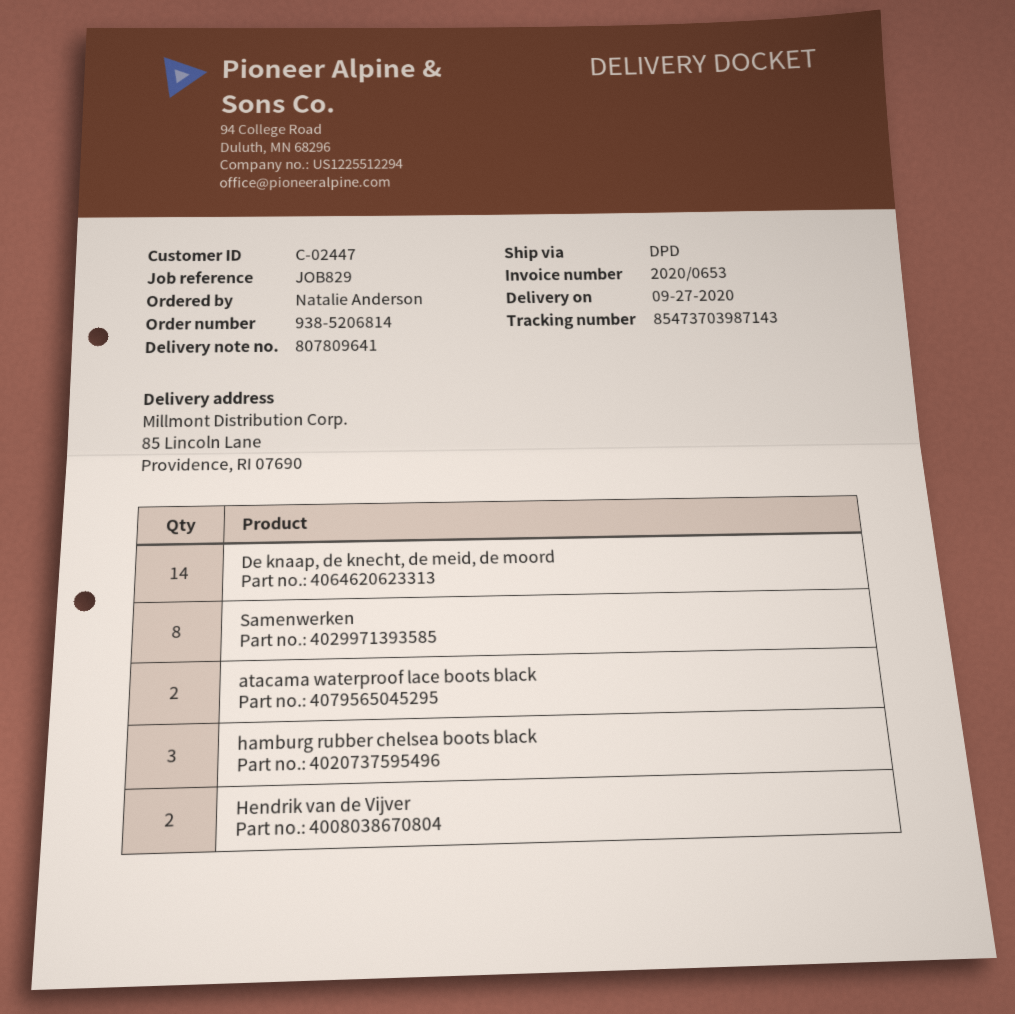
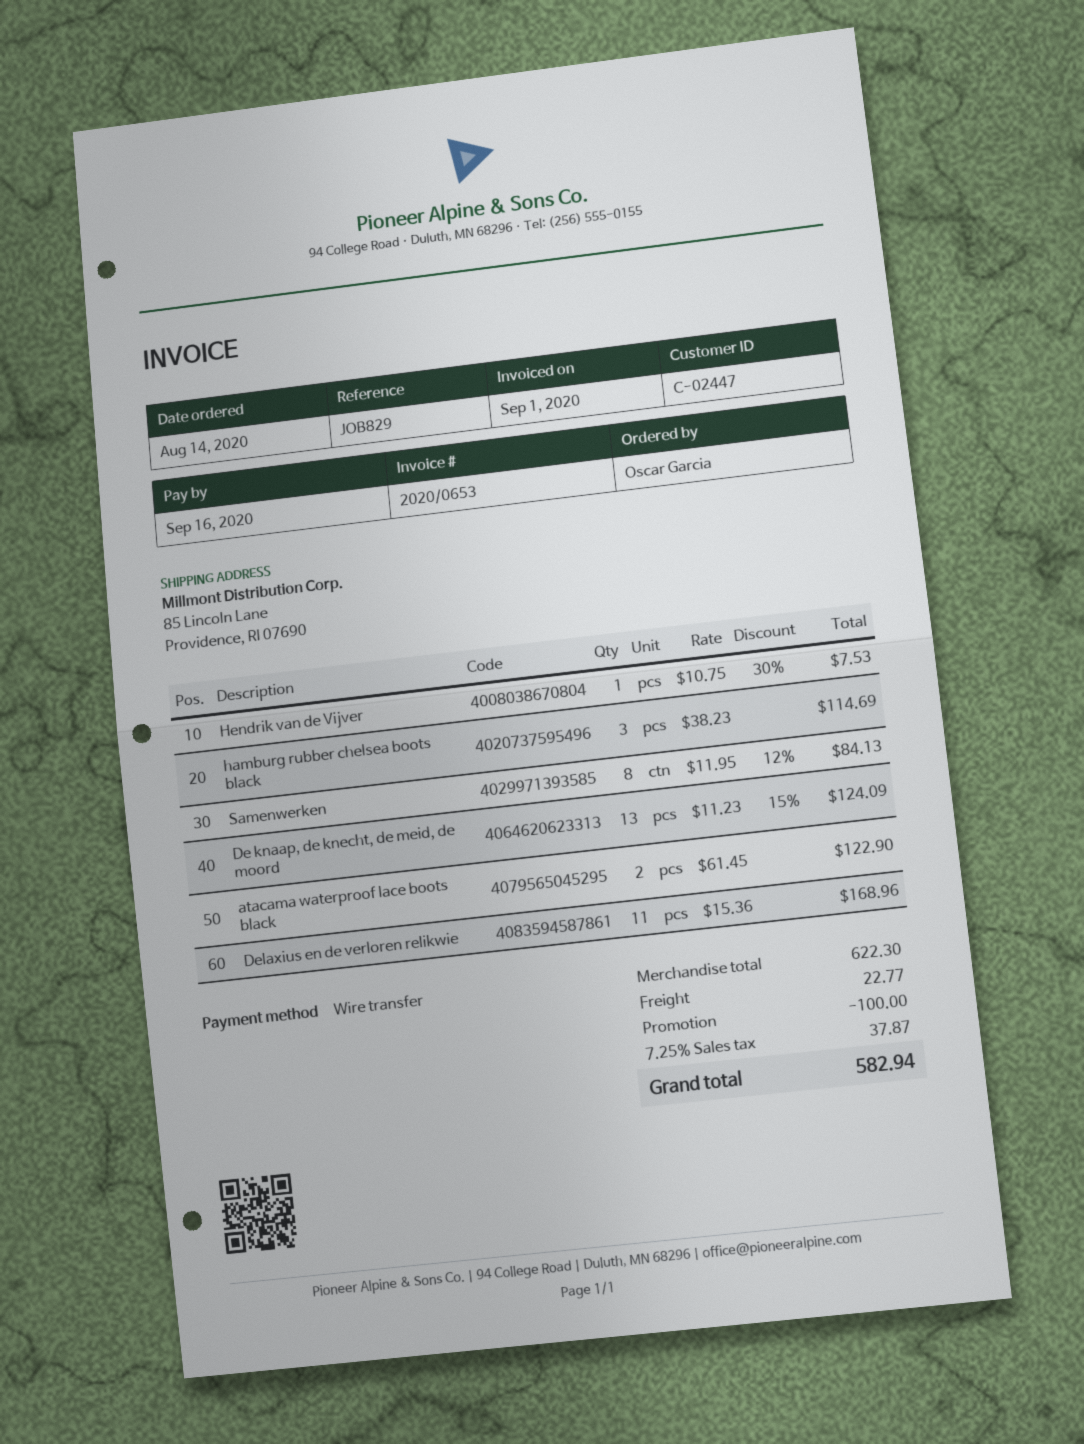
ordered by: Natalie Anderson -> Oscar Garcia
De knaap, de knecht, de meid, de moord: 14 -> 13
Hendrik van de Vijver: 2 -> 1
Delaxius en de verloren relikwie: none -> 11

